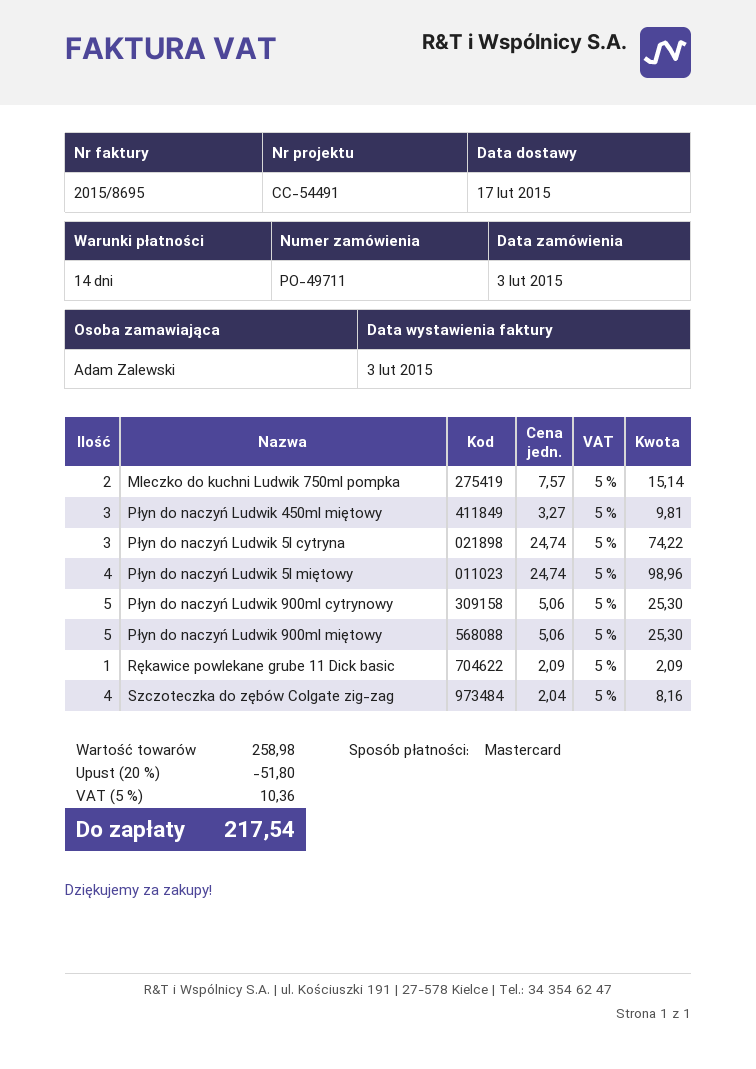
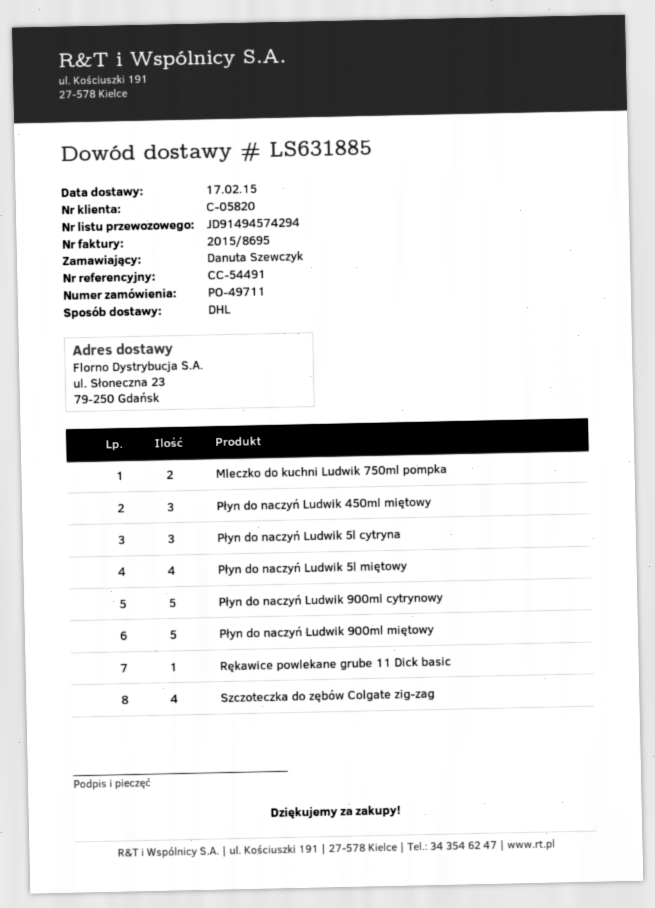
ordered by: Adam Zalewski -> Danuta Szewczyk

